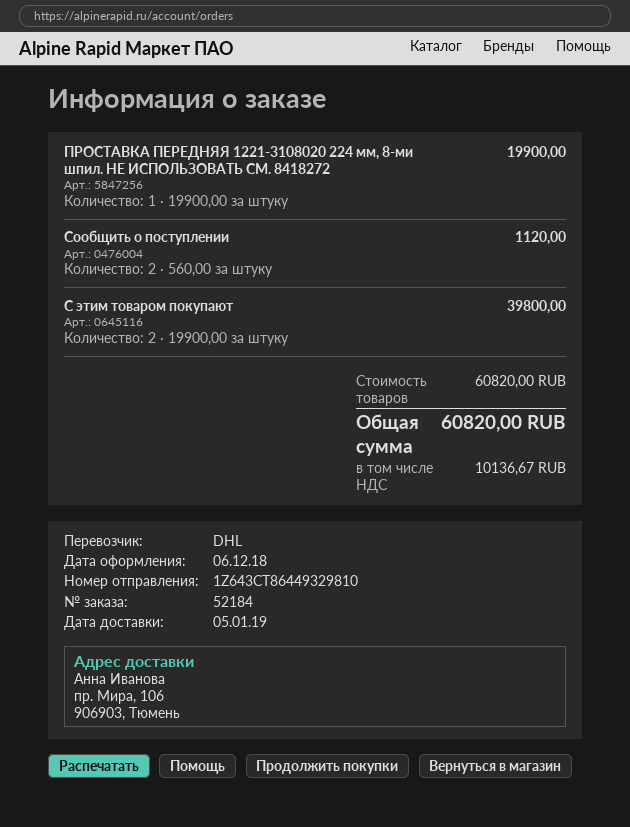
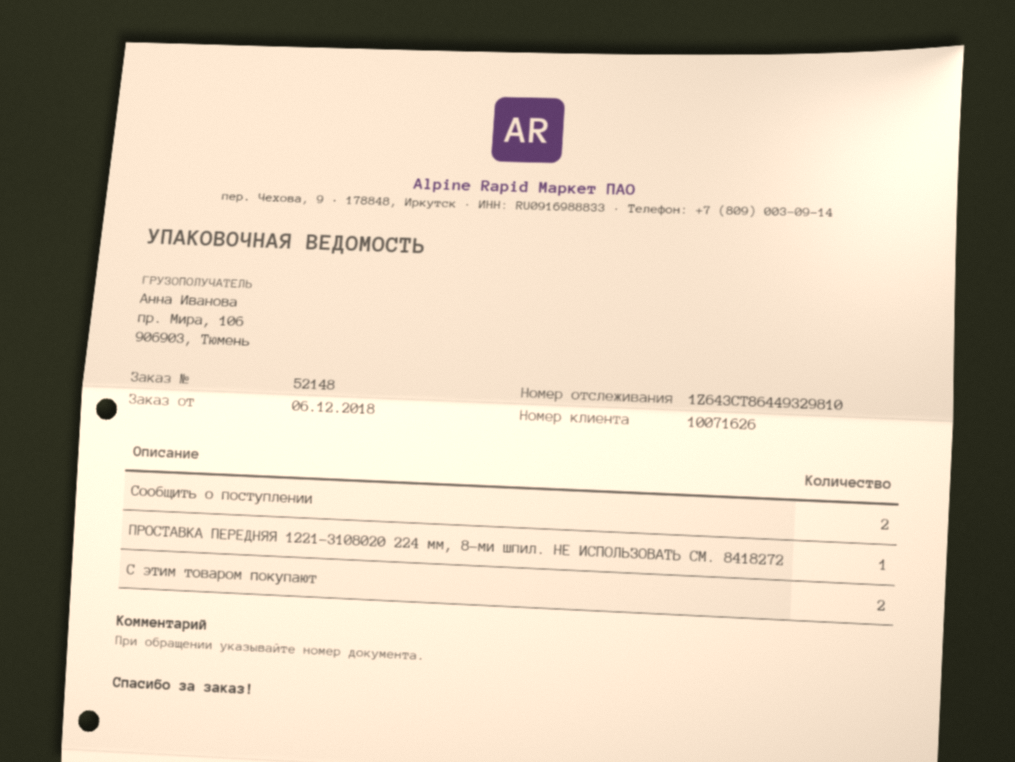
order number: 52184 -> 52148

